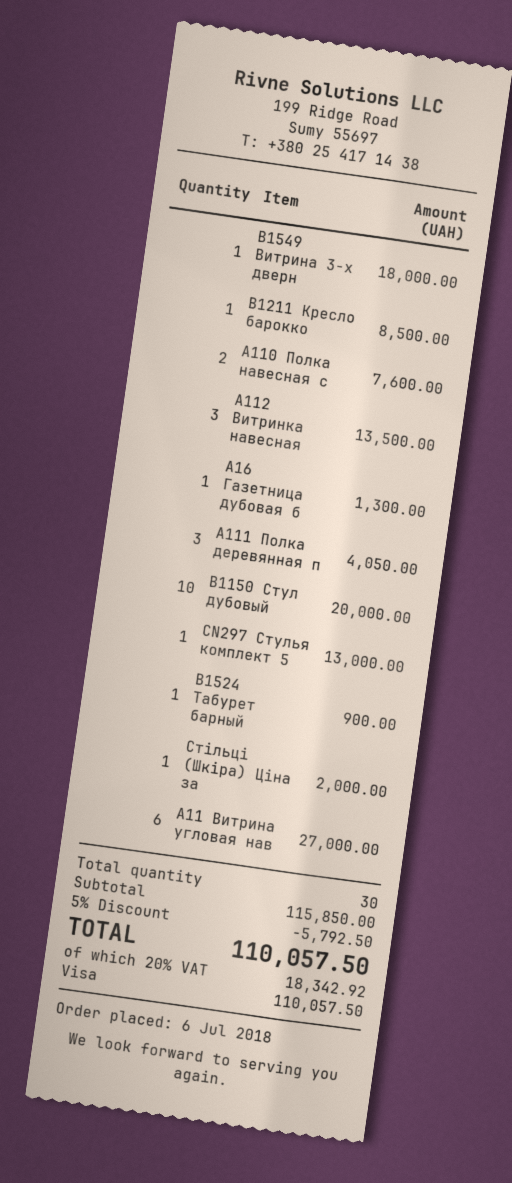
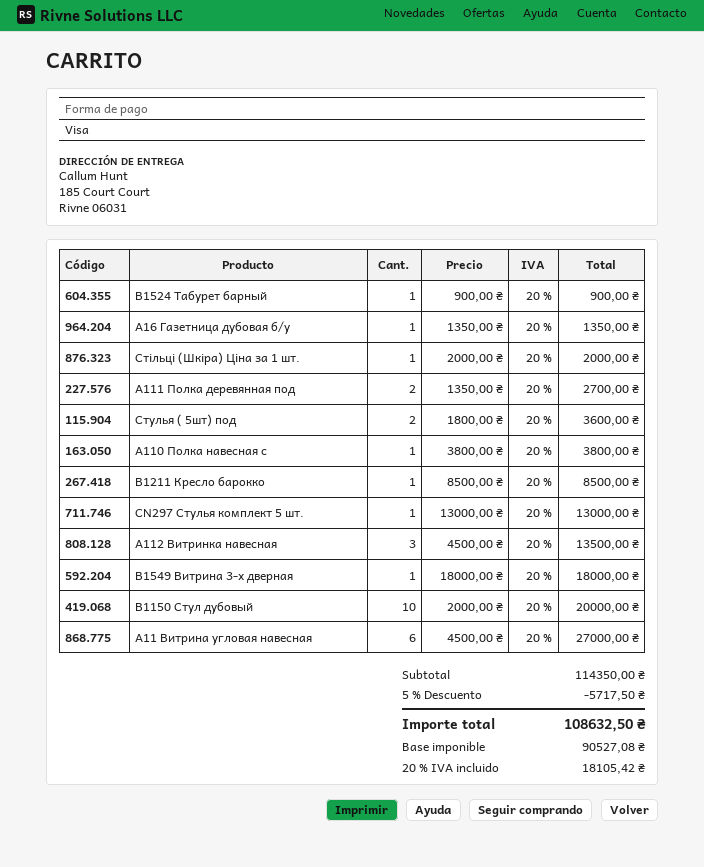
А110 Полка навесная с: 2 for 7600.00 -> 1 for 3800.00
А16 Газетница дубовая б: 1 for 1300.00 -> 1 for 1350.00
А111 Полка деревянная п: 3 for 4050.00 -> 2 for 2700.00
Стулья ( 5шт) под: none -> 2 for 3600.00
subtotal: 115850.00 -> 114350.00
discount: 5% = 5792.50 -> 5% = 5717.50
tax: 20% = 18342.92 -> 20% = 18105.42
total: 110057.50 -> 108632.50

